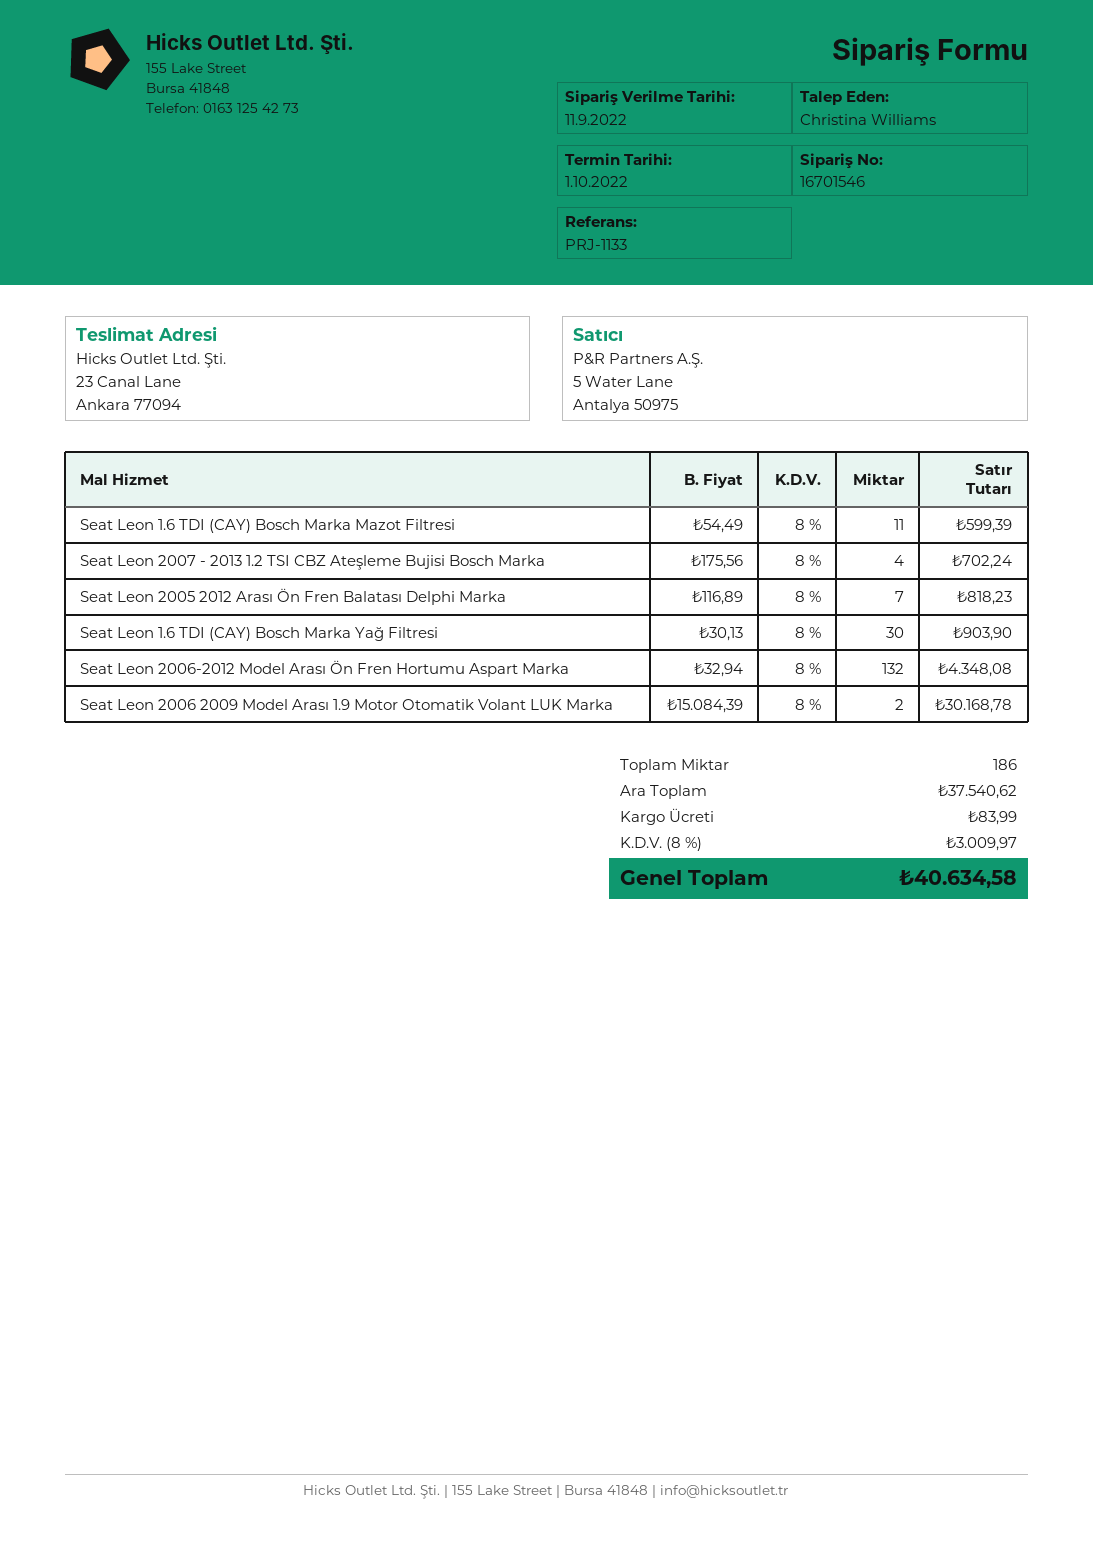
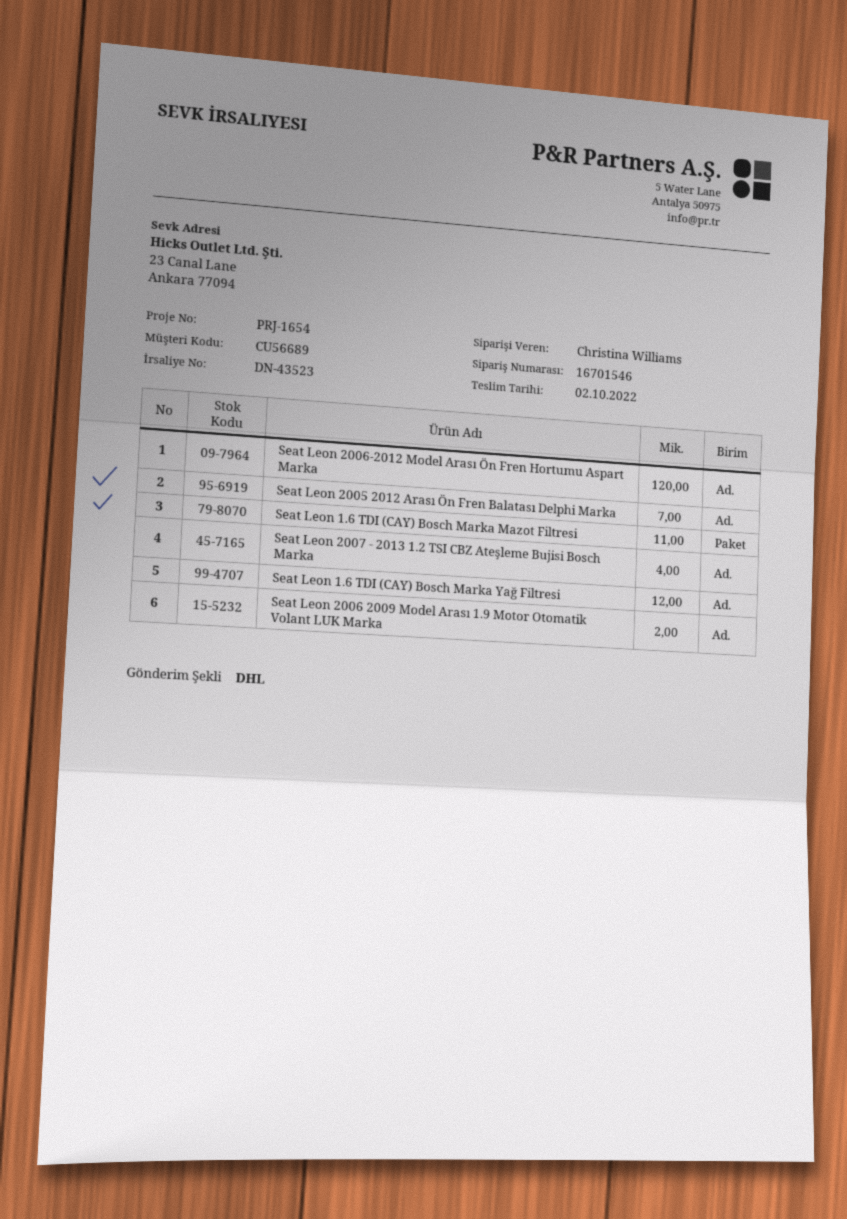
delivery date: 2022-10-01 -> 2022-10-02
reference: PRJ-1133 -> PRJ-1654
Seat Leon 1.6 TDI (CAY) Bosch Marka Yağ Filtresi: 30 -> 12
Seat Leon 2006-2012 Model Arası Ön Fren Hortumu Aspart Marka: 132 -> 120

